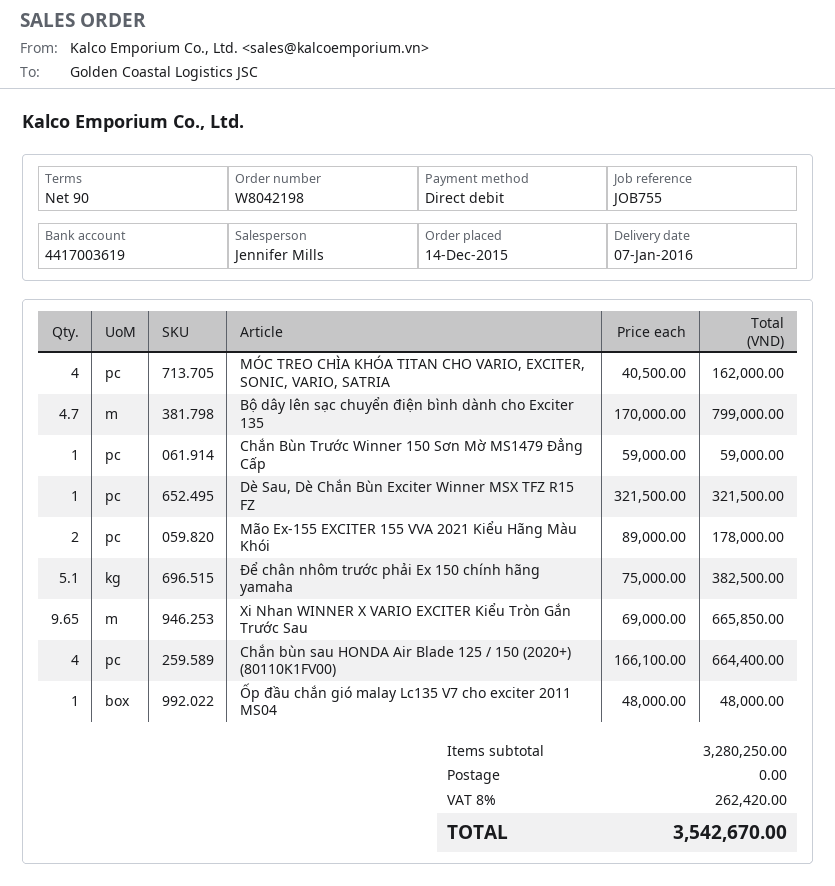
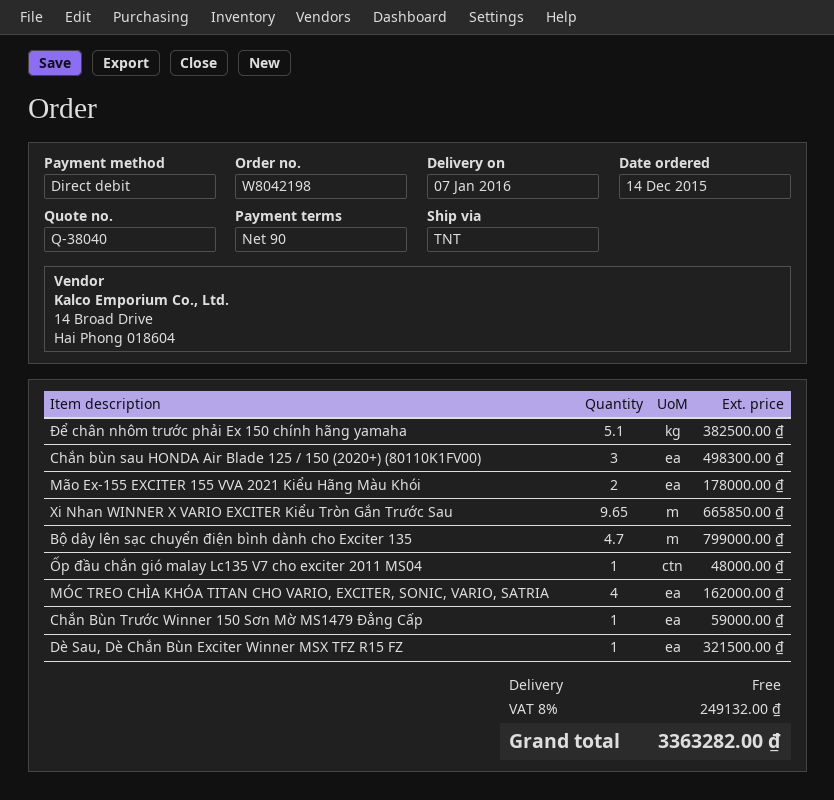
Chắn bùn sau HONDA Air Blade 125 / 150 (2020+) (80110K1FV00): 4 for 664400.00 -> 3 for 498300.00
tax: 8% = 262420.00 -> 8% = 249132.00
total: 3542670.00 -> 3363282.00

